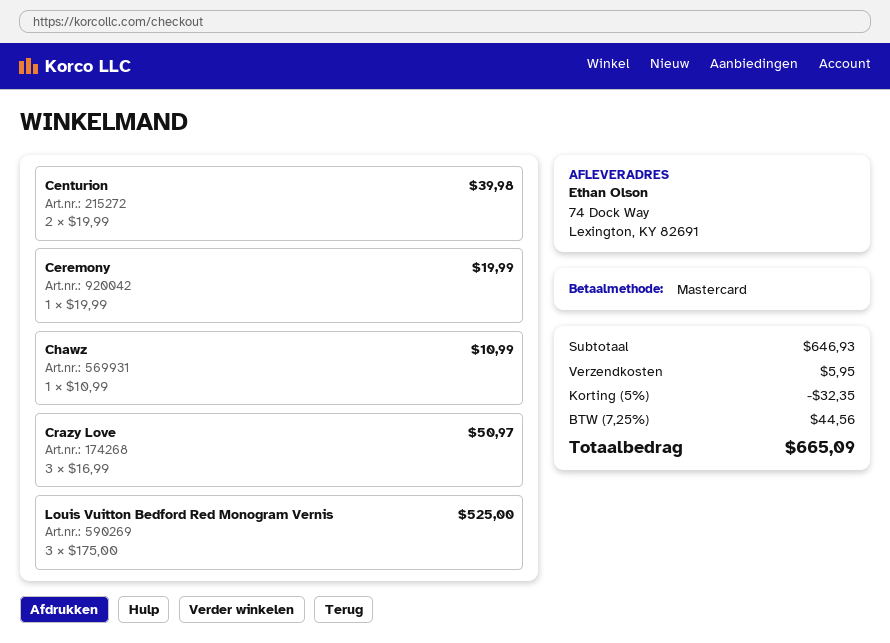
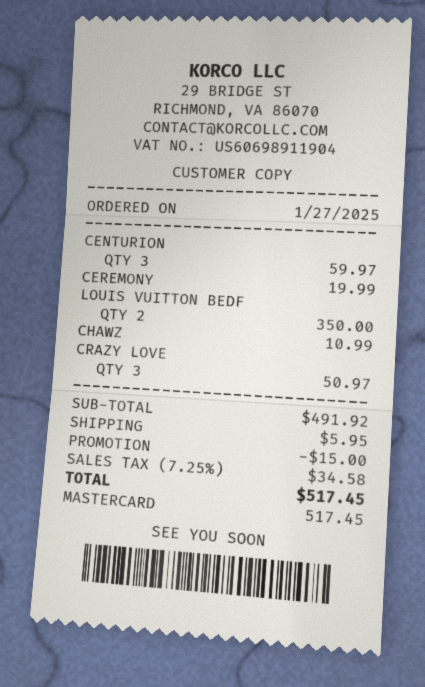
Centurion: 2 for 39.98 -> 3 for 59.97
Louis Vuitton Bedford Red Monogram Vernis: 3 for 525.00 -> 2 for 350.00
subtotal: 646.93 -> 491.92
discount: 32.35 -> 15.00
tax: 7.25% = 44.56 -> 7.25% = 34.58
total: 665.09 -> 517.45

